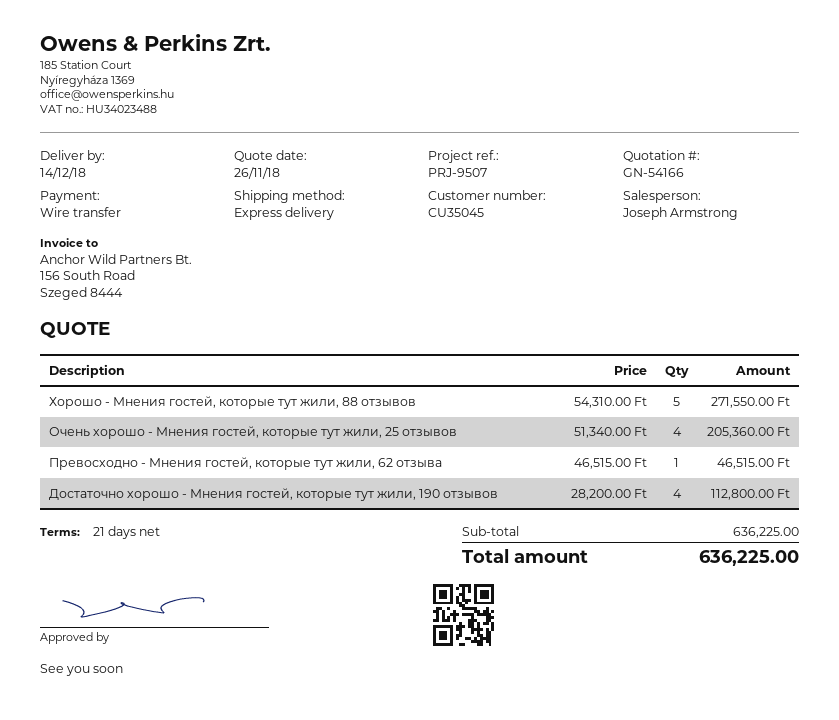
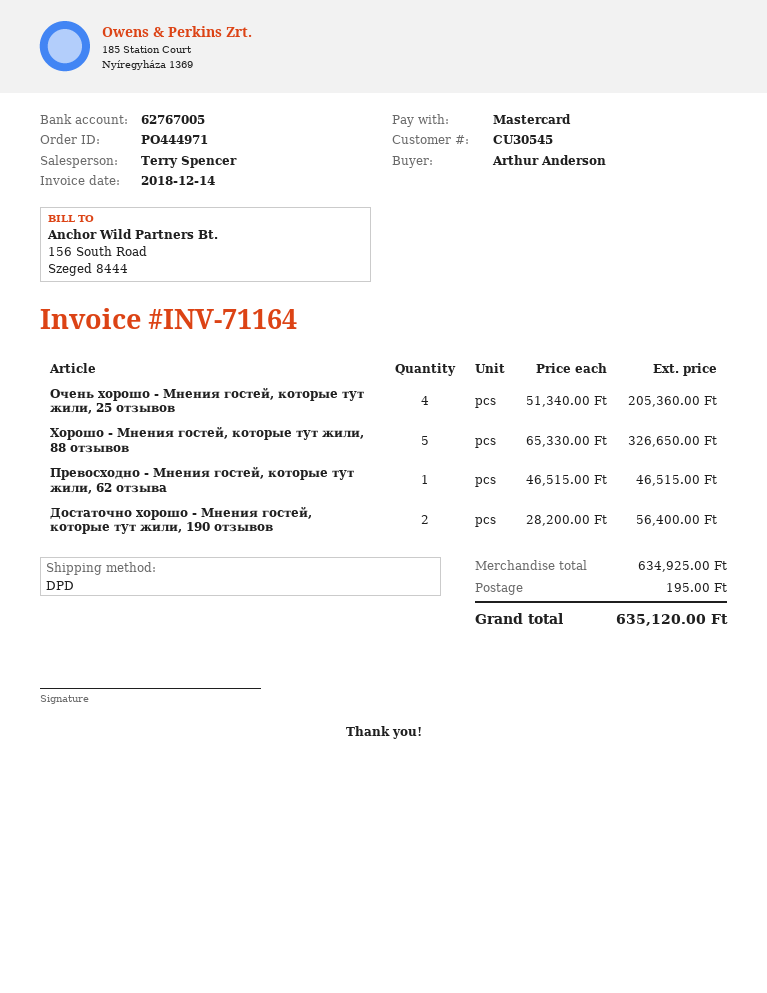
customer number: CU35045 -> CU30545
sales rep: Joseph Armstrong -> Terry Spencer
payment method: bank transfer -> Mastercard
shipping method: express -> DPD
Хорошо - Мнения гостей, которые тут жили, 88 отзывов: 5 x 54310.00 = 271550.00 -> 5 x 65330.00 = 326650.00
Достаточно хорошо - Мнения гостей, которые тут жили, 190 отзывов: 4 x 28200.00 = 112800.00 -> 2 x 28200.00 = 56400.00
subtotal: 636225.00 -> 634925.00
shipping: none -> 195.00
total: 636225.00 -> 635120.00

